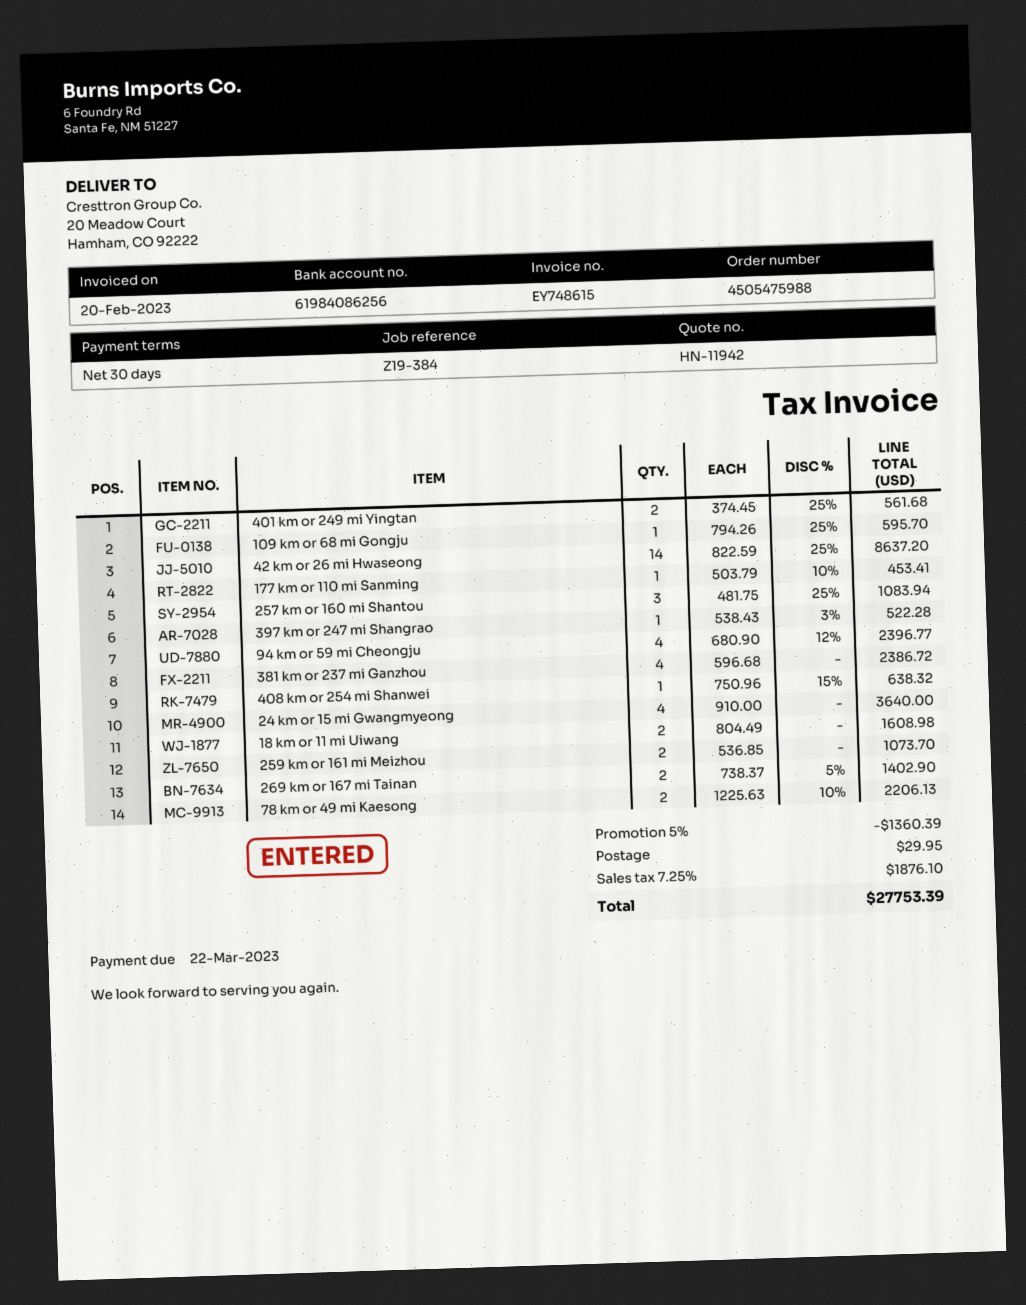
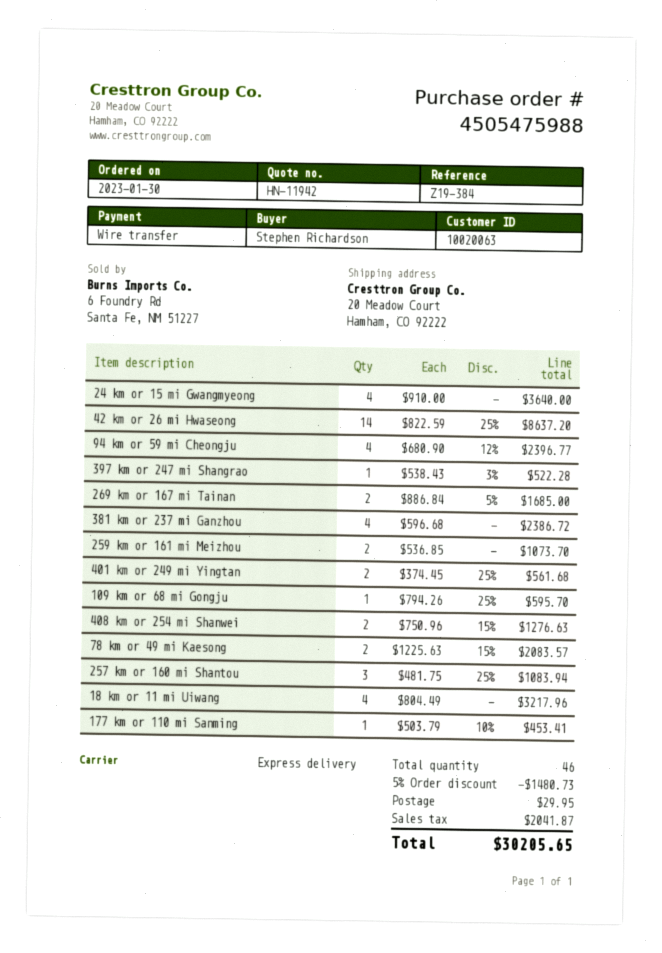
408 km or 254 mi Shanwei: 1 x 750.96 - 15% = 638.32 -> 2 x 750.96 - 15% = 1276.63
18 km or 11 mi Uiwang: 2 x 804.49 = 1608.98 -> 4 x 804.49 = 3217.96
269 km or 167 mi Tainan: 2 x 738.37 - 5% = 1402.90 -> 2 x 886.84 - 5% = 1685.00
78 km or 49 mi Kaesong: 2 x 1225.63 - 10% = 2206.13 -> 2 x 1225.63 - 15% = 2083.57
discount: 5% = 1360.39 -> 5% = 1480.73
tax: 1876.10 -> 2041.87
total: 27753.39 -> 30205.65

